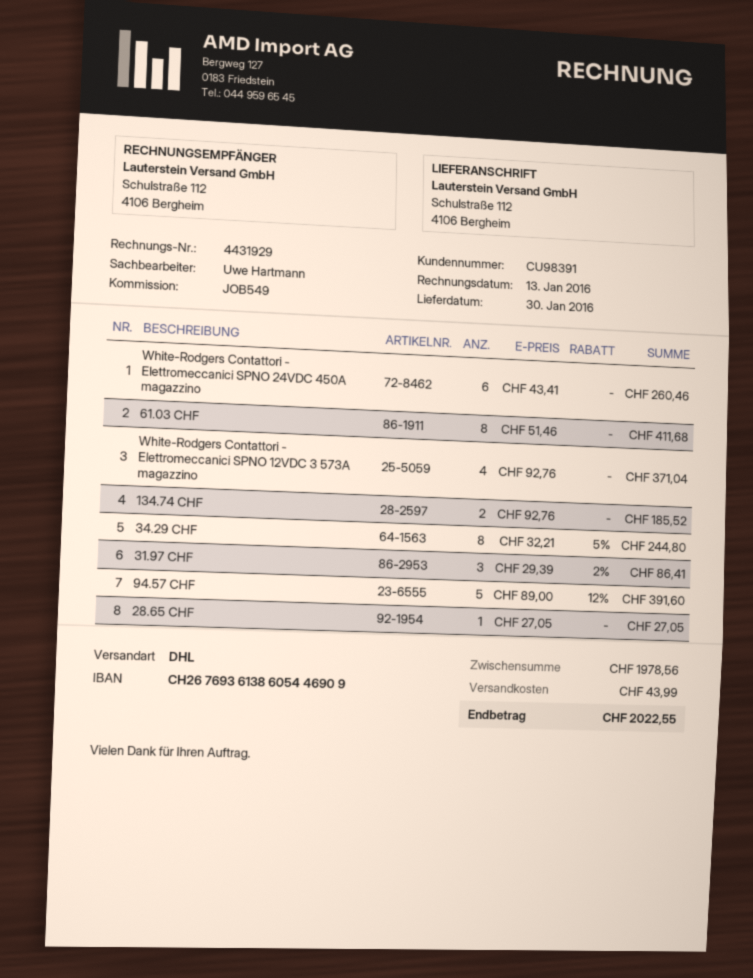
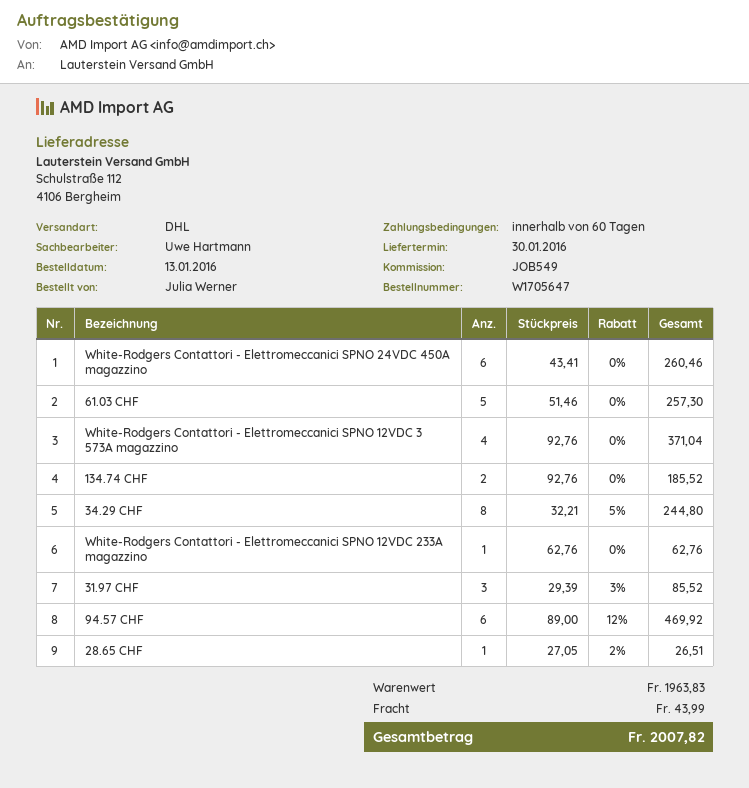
61.03 CHF: 8 x 51.46 = 411.68 -> 5 x 51.46 = 257.30
31.97 CHF: 3 x 29.39 - 2% = 86.41 -> 3 x 29.39 - 3% = 85.52
94.57 CHF: 5 x 89.00 - 12% = 391.60 -> 6 x 89.00 - 12% = 469.92
28.65 CHF: 1 x 27.05 = 27.05 -> 1 x 27.05 - 2% = 26.51
White-Rodgers Contattori - Elettromeccanici SPNO 12VDC 233A magazzino: none -> 1 x 62.76 = 62.76
subtotal: 1978.56 -> 1963.83
total: 2022.55 -> 2007.82

